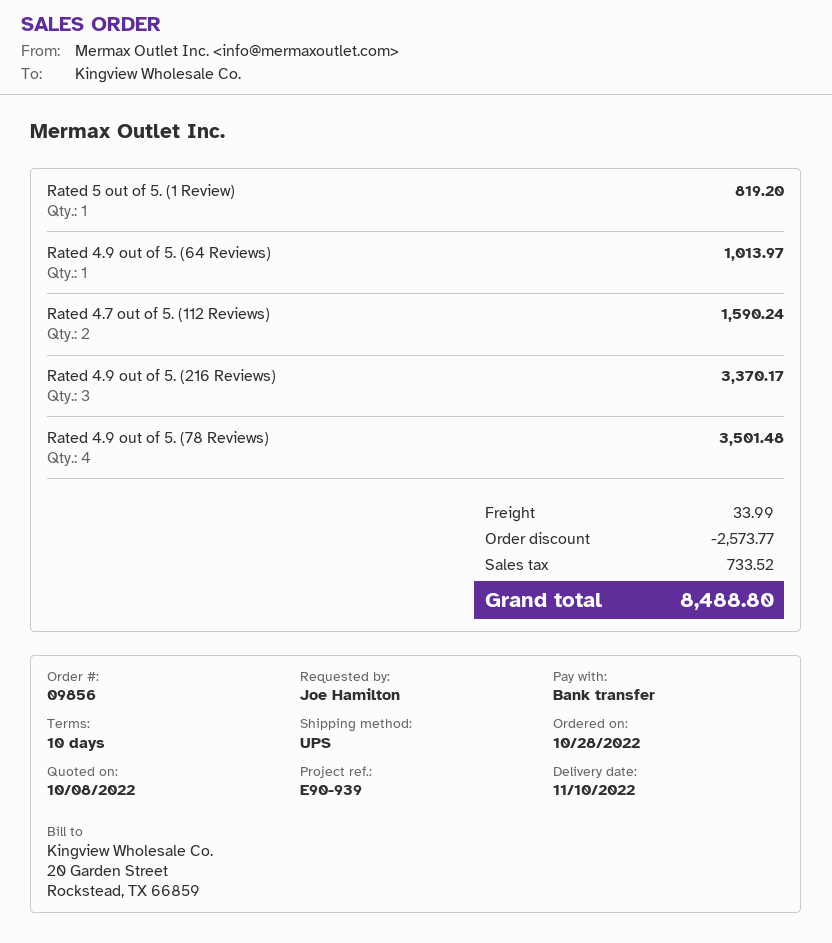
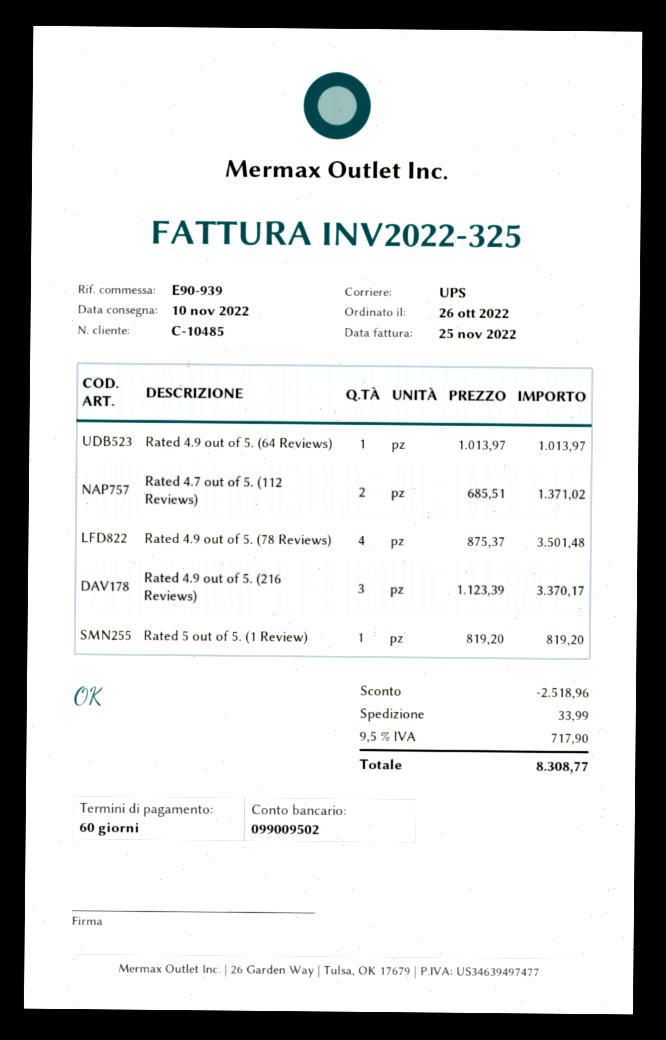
order date: 2022-10-28 -> 2022-10-26
payment terms: 10 days -> 60 days
Rated 4.7 out of 5. (112 Reviews): 2 for 1590.24 -> 2 for 1371.02
discount: 2573.77 -> 2518.96
tax: 733.52 -> 717.90
total: 8488.80 -> 8308.77

